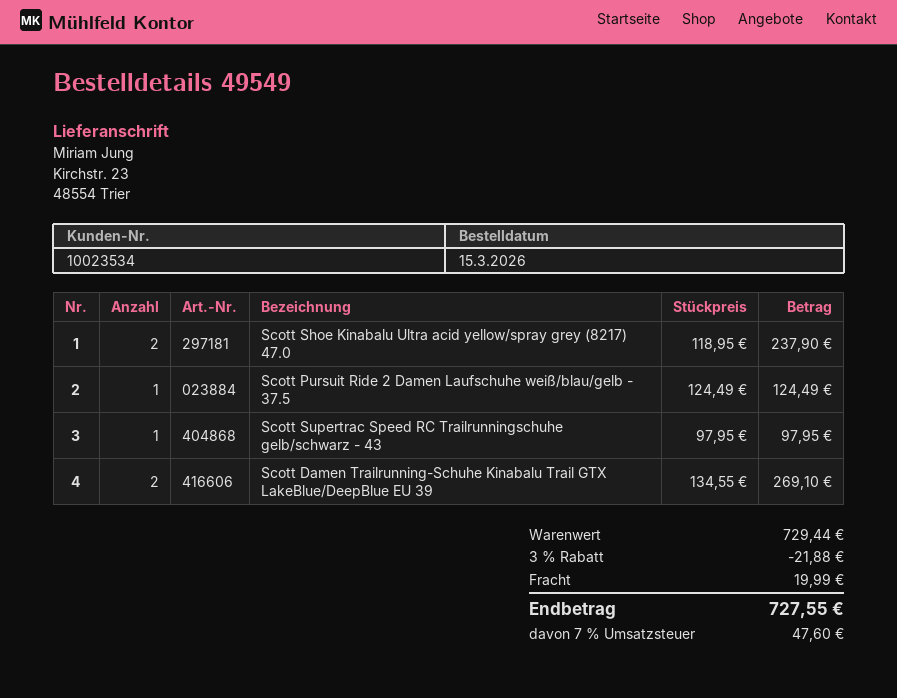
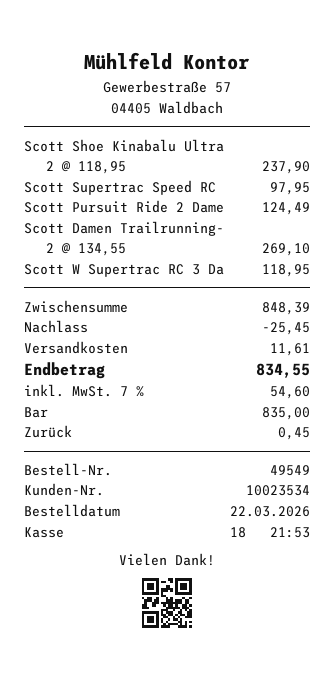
order date: 2026-03-15 -> 2026-03-22
Scott W Supertrac RC 3 Da: none -> 1 x 118.95 = 118.95
subtotal: 729.44 -> 848.39
discount: 21.88 -> 25.45
shipping: 19.99 -> 11.61
tax: 7% = 47.60 -> 7% = 54.60
total: 727.55 -> 834.55

